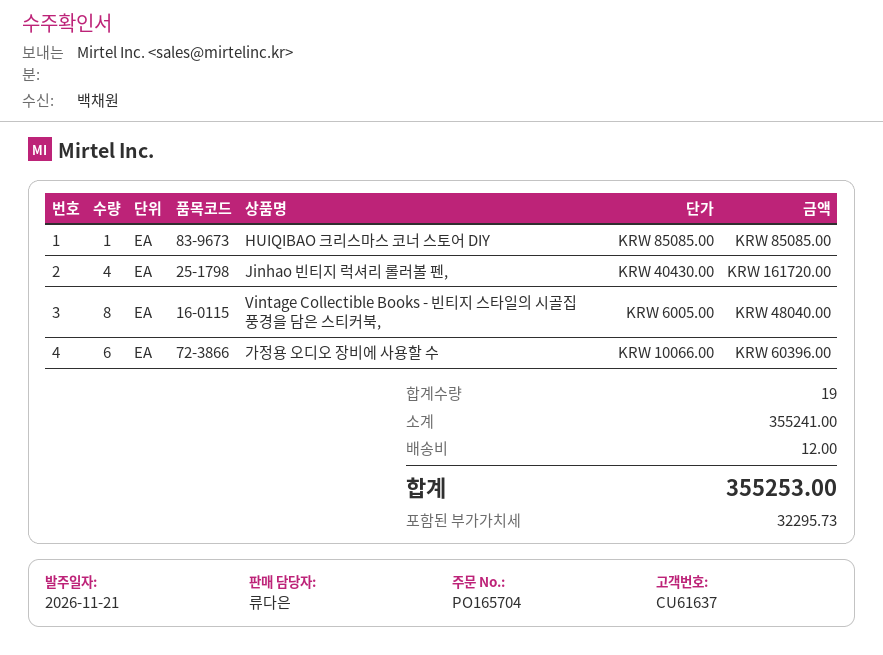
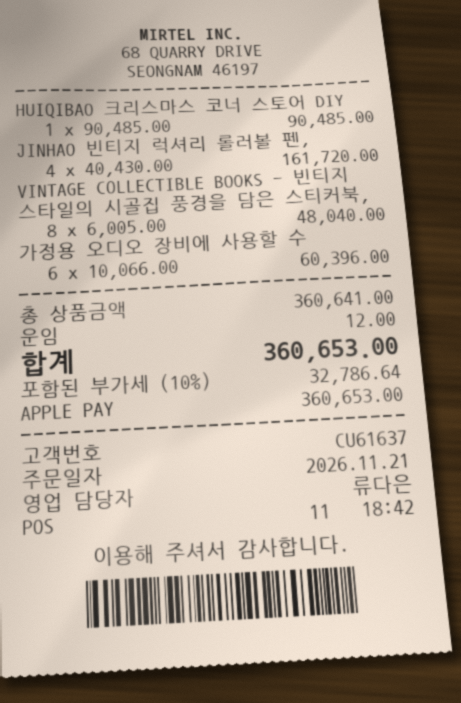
HUIQIBAO 크리스마스 코너 스토어 DIY: 1 x 85085.00 = 85085.00 -> 1 x 90485.00 = 90485.00
subtotal: 355241.00 -> 360641.00
tax: 32295.73 -> 32786.64
total: 355253.00 -> 360653.00

